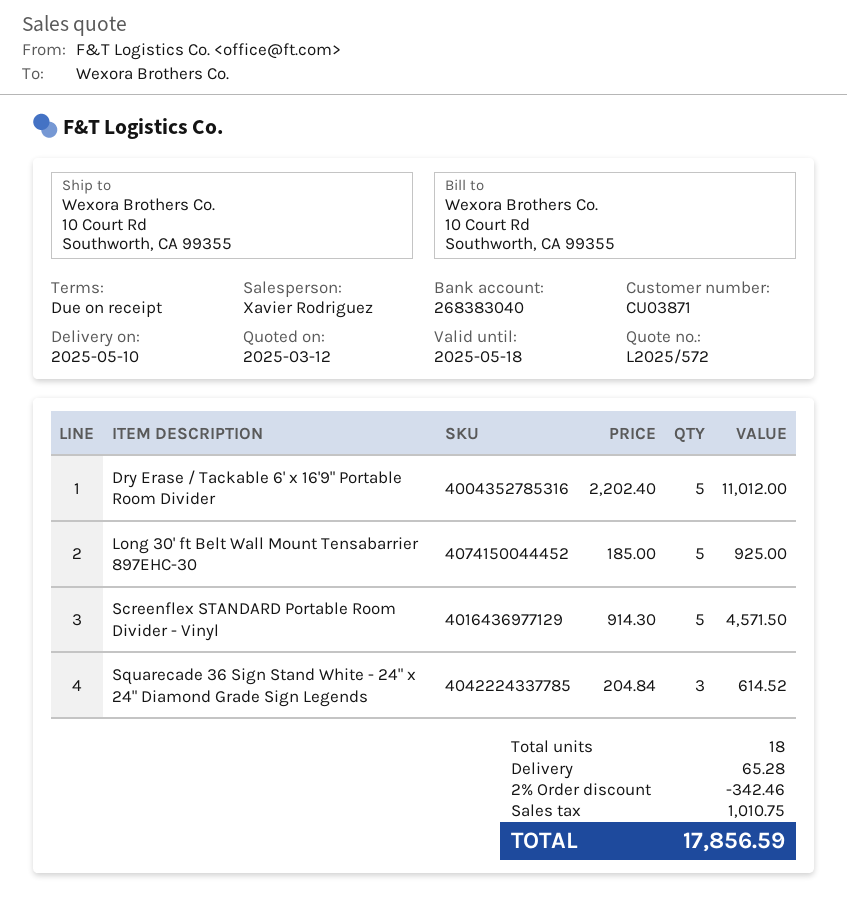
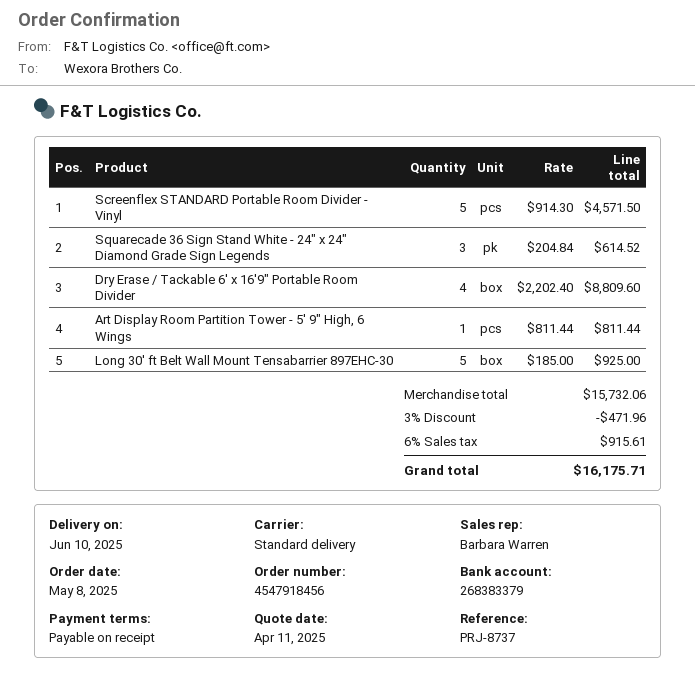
quote date: 2025-03-12 -> 2025-04-11
delivery date: 2025-05-10 -> 2025-06-10
sales rep: Xavier Rodriguez -> Barbara Warren
bank account: 268383040 -> 268383379
Dry Erase / Tackable 6' x 16'9" Portable Room Divider: 5 x 2202.40 = 11012.00 -> 4 x 2202.40 = 8809.60
Art Display Room Partition Tower - 5' 9" High, 6 Wings: none -> 1 x 811.44 = 811.44
discount: 2% = 342.46 -> 3% = 471.96
shipping: 65.28 -> none
tax: 1010.75 -> 915.61
total: 17856.59 -> 16175.71

